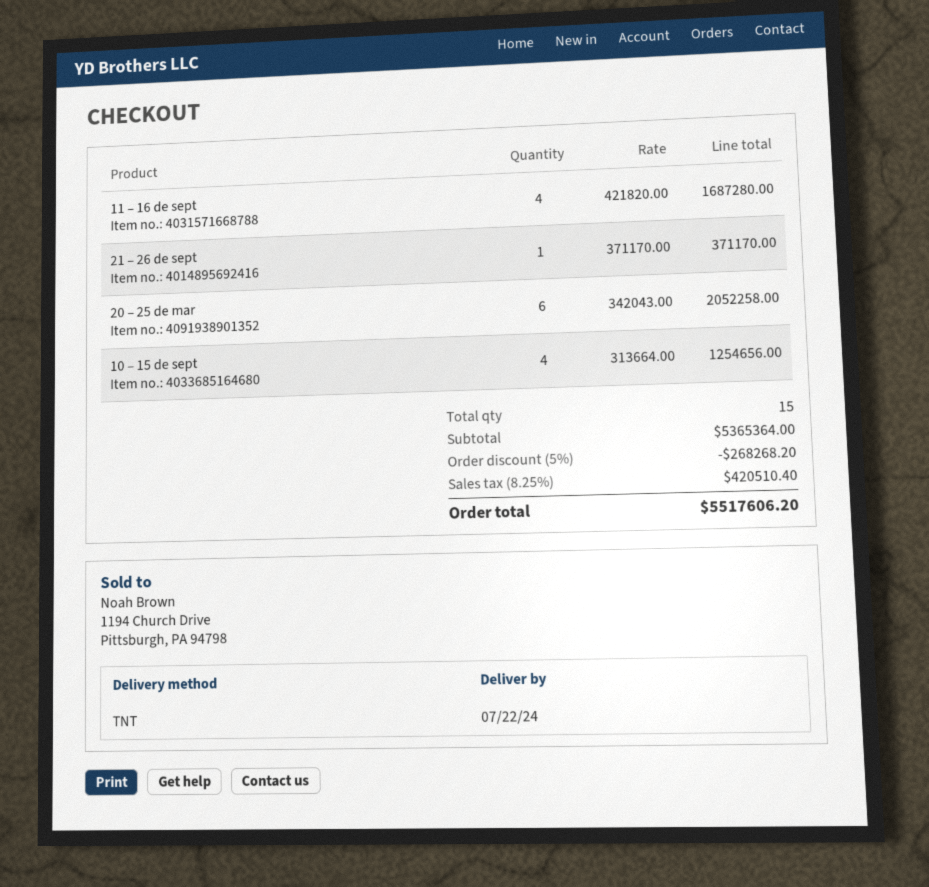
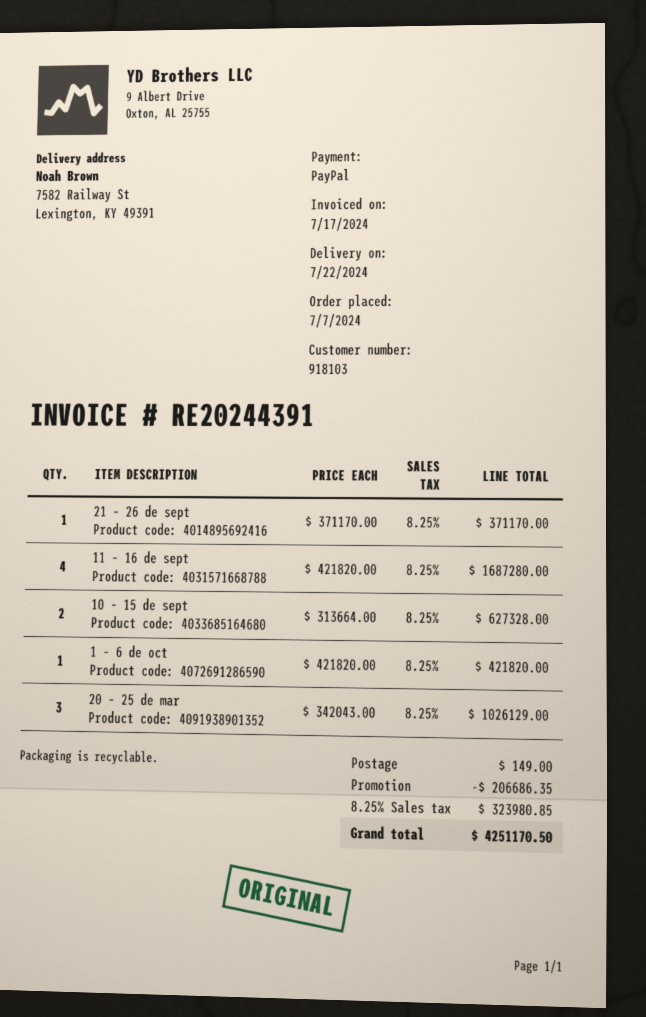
20 – 25 de mar: 6 x 342043.00 = 2052258.00 -> 3 x 342043.00 = 1026129.00
10 – 15 de sept: 4 x 313664.00 = 1254656.00 -> 2 x 313664.00 = 627328.00
1 – 6 de oct: none -> 1 x 421820.00 = 421820.00
discount: 268268.20 -> 206686.35
shipping: none -> 149.00
tax: 8.25% = 420510.40 -> 8.25% = 323980.85
total: 5517606.20 -> 4251170.50

